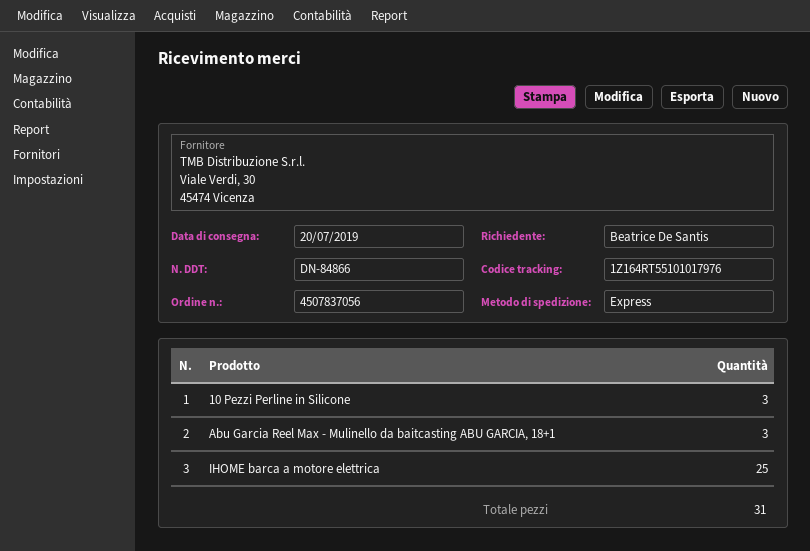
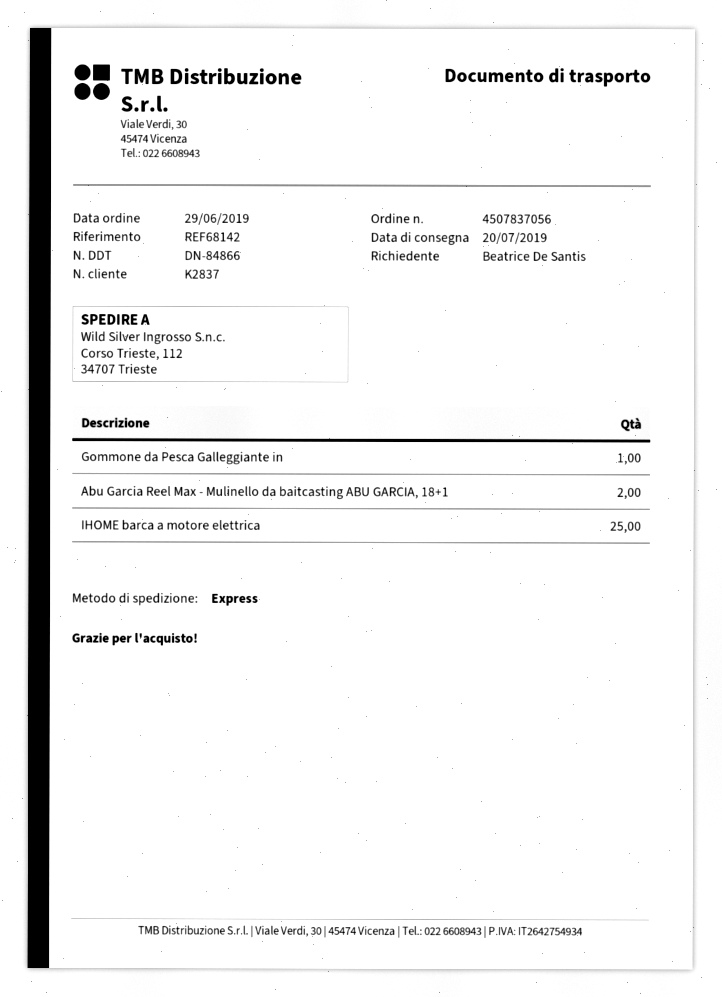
10 Pezzi Perline in Silicone: 3 -> none
Abu Garcia Reel Max - Mulinello da baitcasting ABU GARCIA, 18+1: 3 -> 2
Gommone da Pesca Galleggiante in: none -> 1

